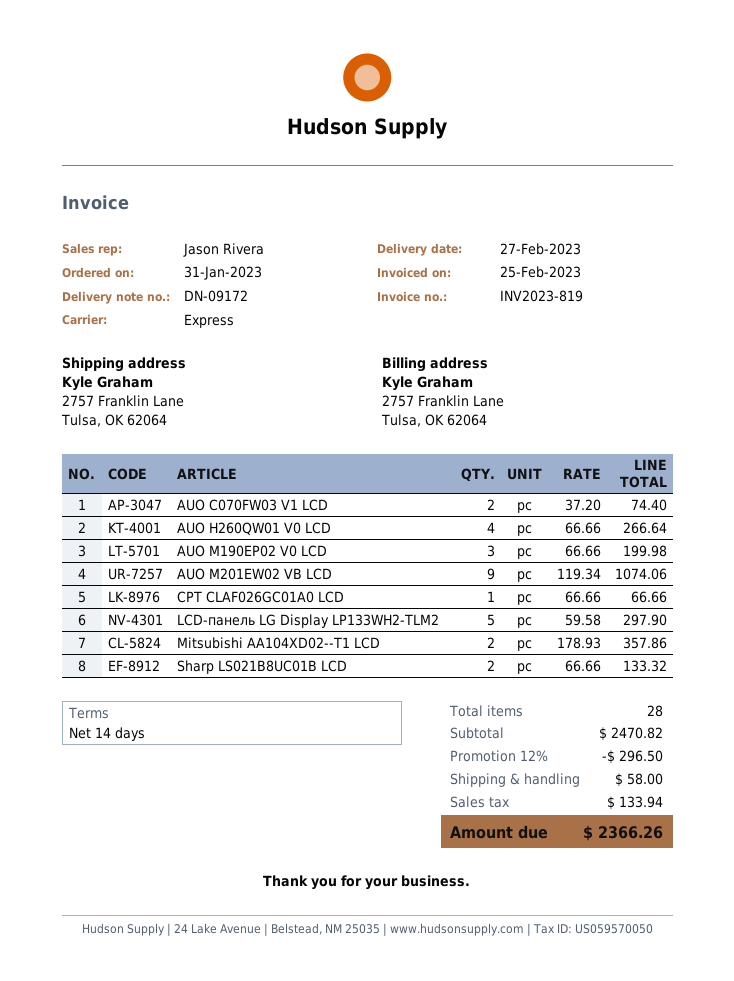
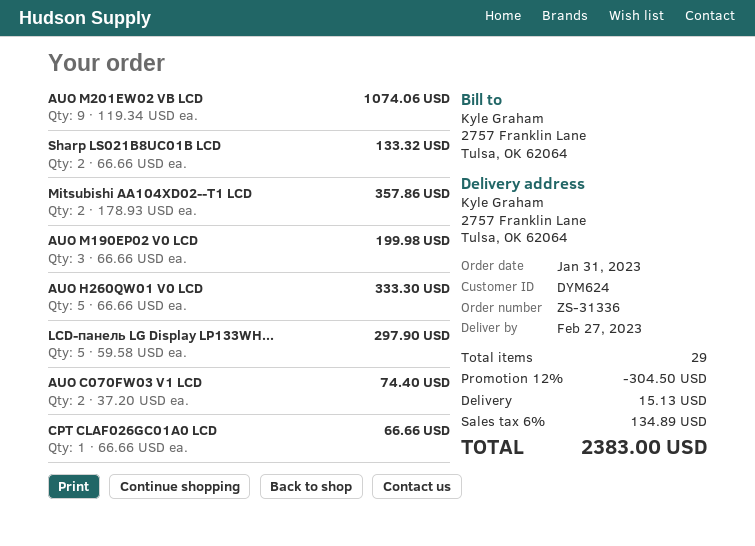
AUO H260QW01 V0 LCD: 4 x 66.66 = 266.64 -> 5 x 66.66 = 333.30
total quantity: 28 -> 29
discount: 12% = 296.50 -> 12% = 304.50
shipping: 58.00 -> 15.13
tax: 133.94 -> 134.89
total: 2366.26 -> 2383.00

